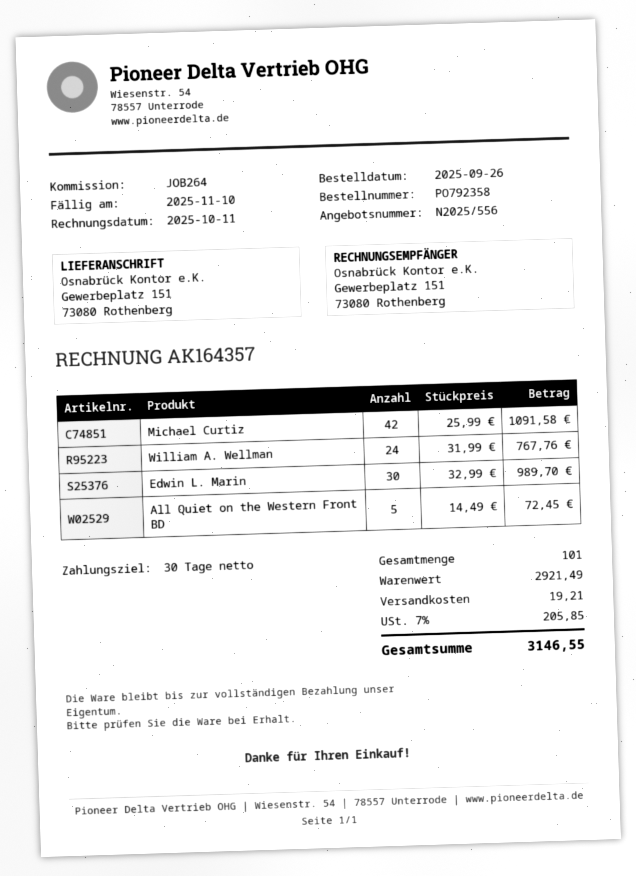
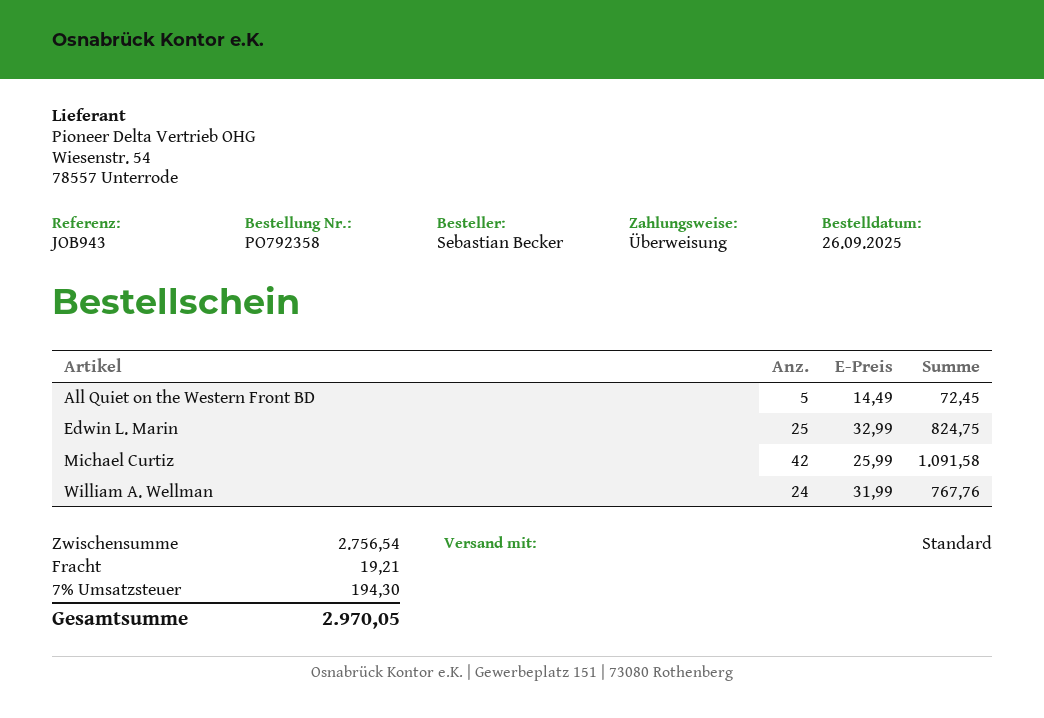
reference: JOB264 -> JOB943
Edwin L. Marin: 30 x 32.99 = 989.70 -> 25 x 32.99 = 824.75
subtotal: 2921.49 -> 2756.54
tax: 7% = 205.85 -> 7% = 194.30
total: 3146.55 -> 2970.05

